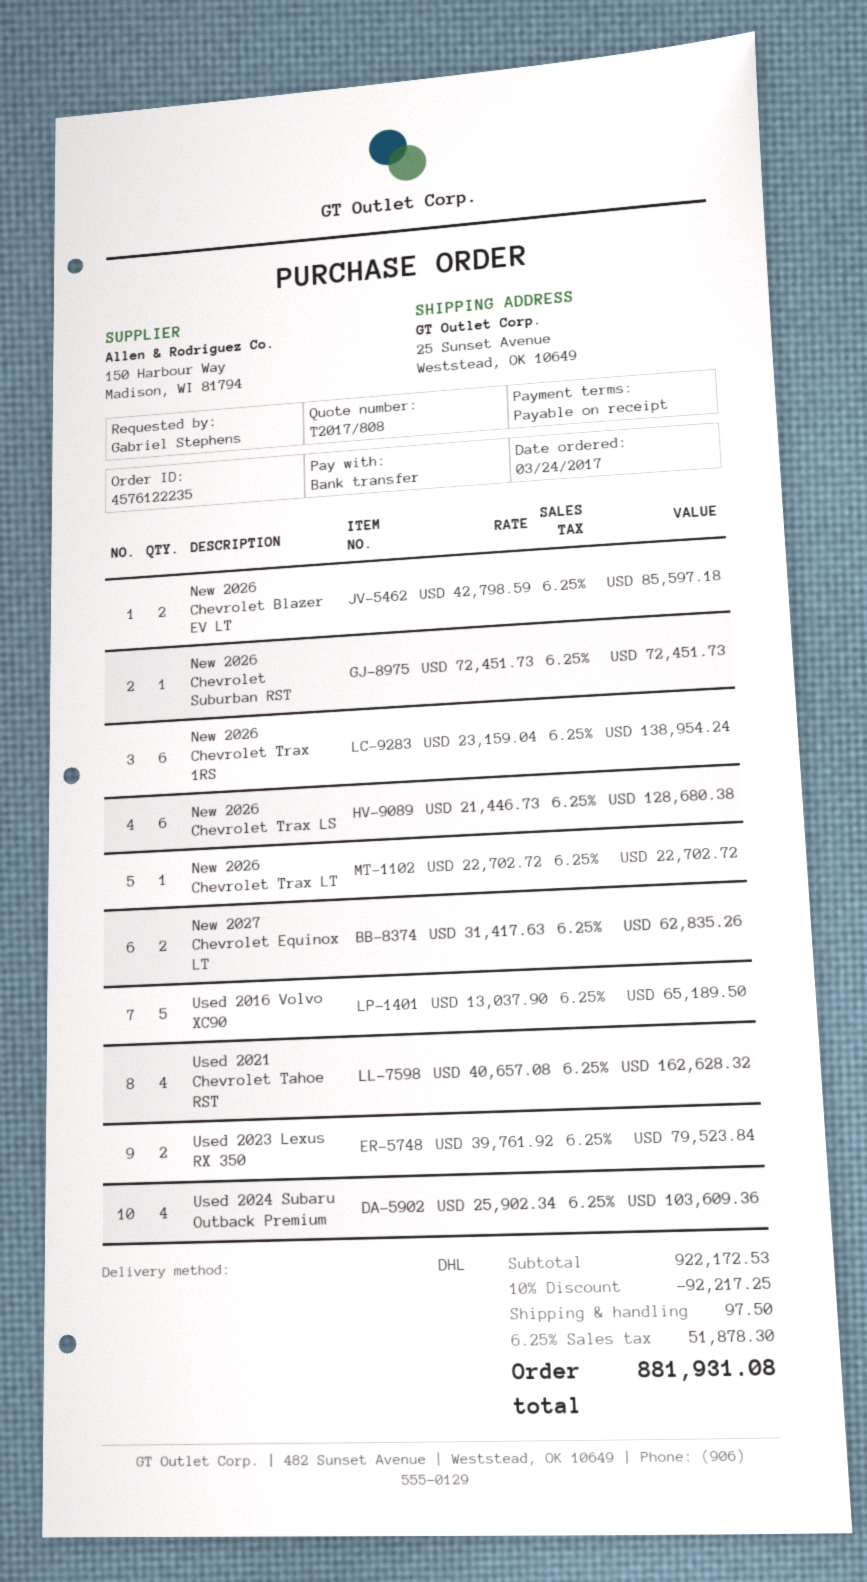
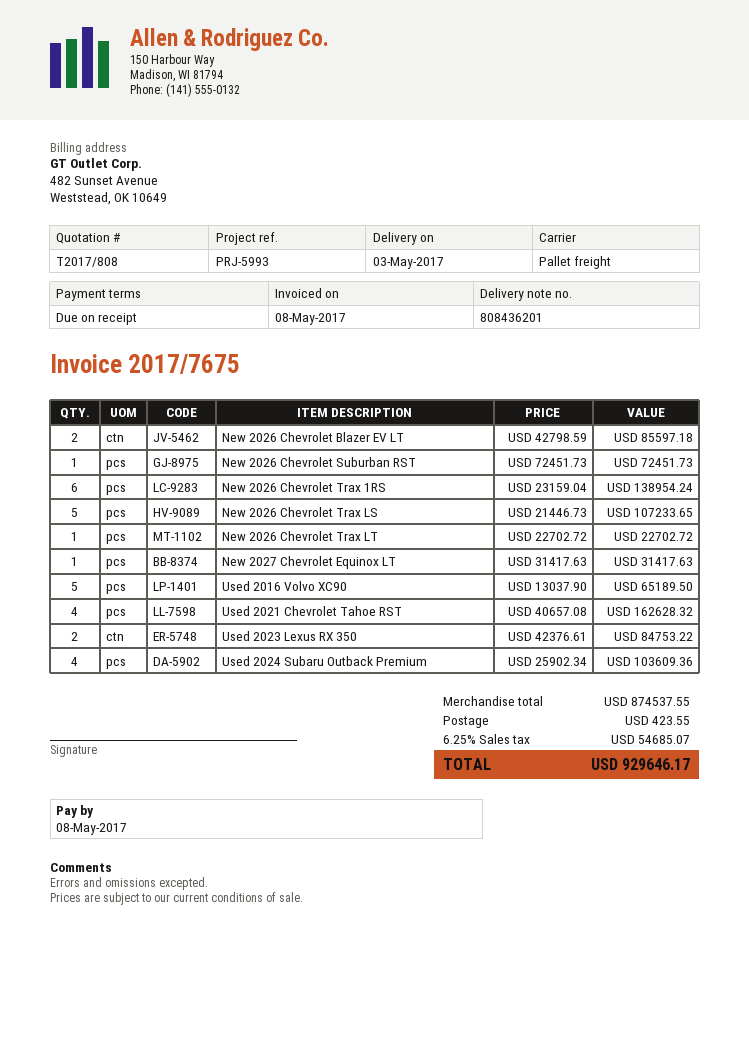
shipping method: DHL -> pallet freight
New 2026 Chevrolet Trax LS: 6 x 21446.73 = 128680.38 -> 5 x 21446.73 = 107233.65
New 2027 Chevrolet Equinox LT: 2 x 31417.63 = 62835.26 -> 1 x 31417.63 = 31417.63
Used 2023 Lexus RX 350: 2 x 39761.92 = 79523.84 -> 2 x 42376.61 = 84753.22
subtotal: 922172.53 -> 874537.55
discount: 10% = 92217.25 -> none
shipping: 97.50 -> 423.55
tax: 6.25% = 51878.30 -> 6.25% = 54685.07
total: 881931.08 -> 929646.17

